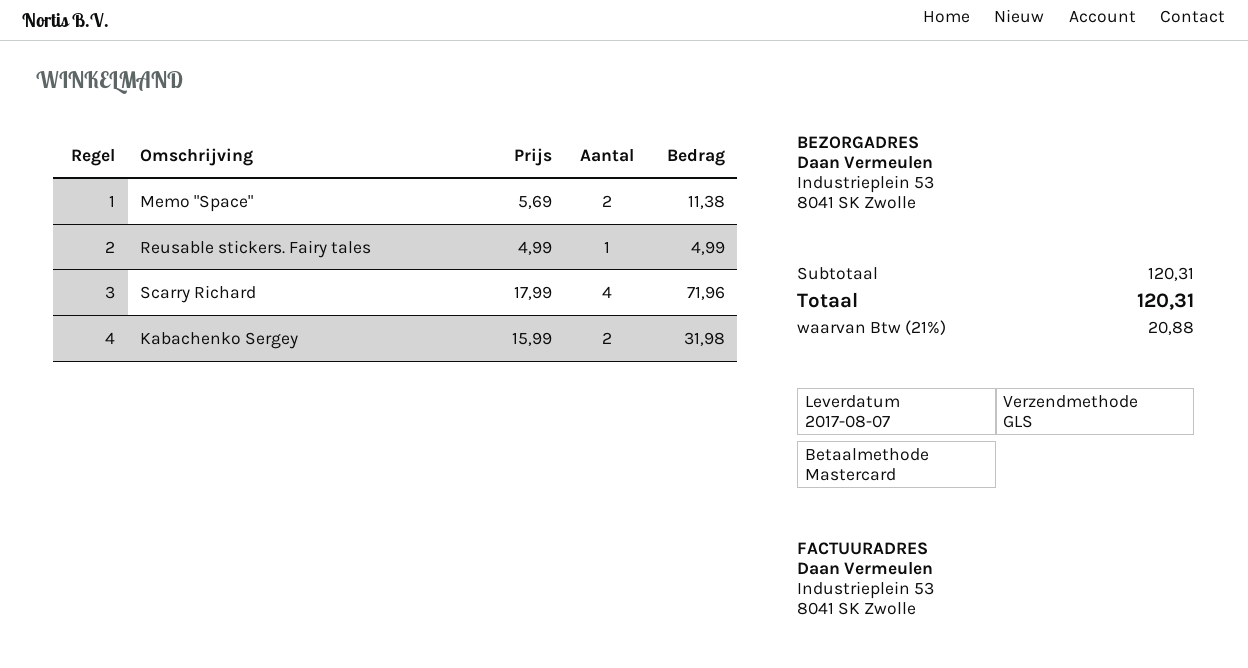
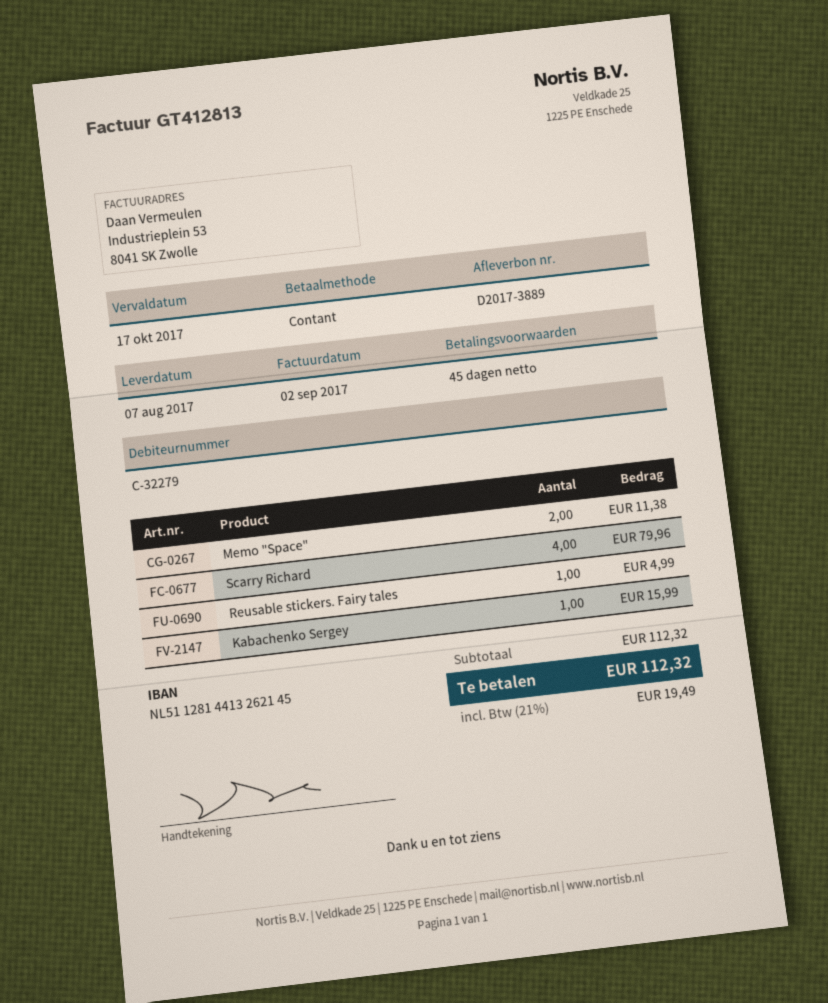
payment method: Mastercard -> cash
Scarry Richard: 4 for 71.96 -> 4 for 79.96
Kabachenko Sergey: 2 for 31.98 -> 1 for 15.99
subtotal: 120.31 -> 112.32
tax: 21% = 20.88 -> 21% = 19.49
total: 120.31 -> 112.32

